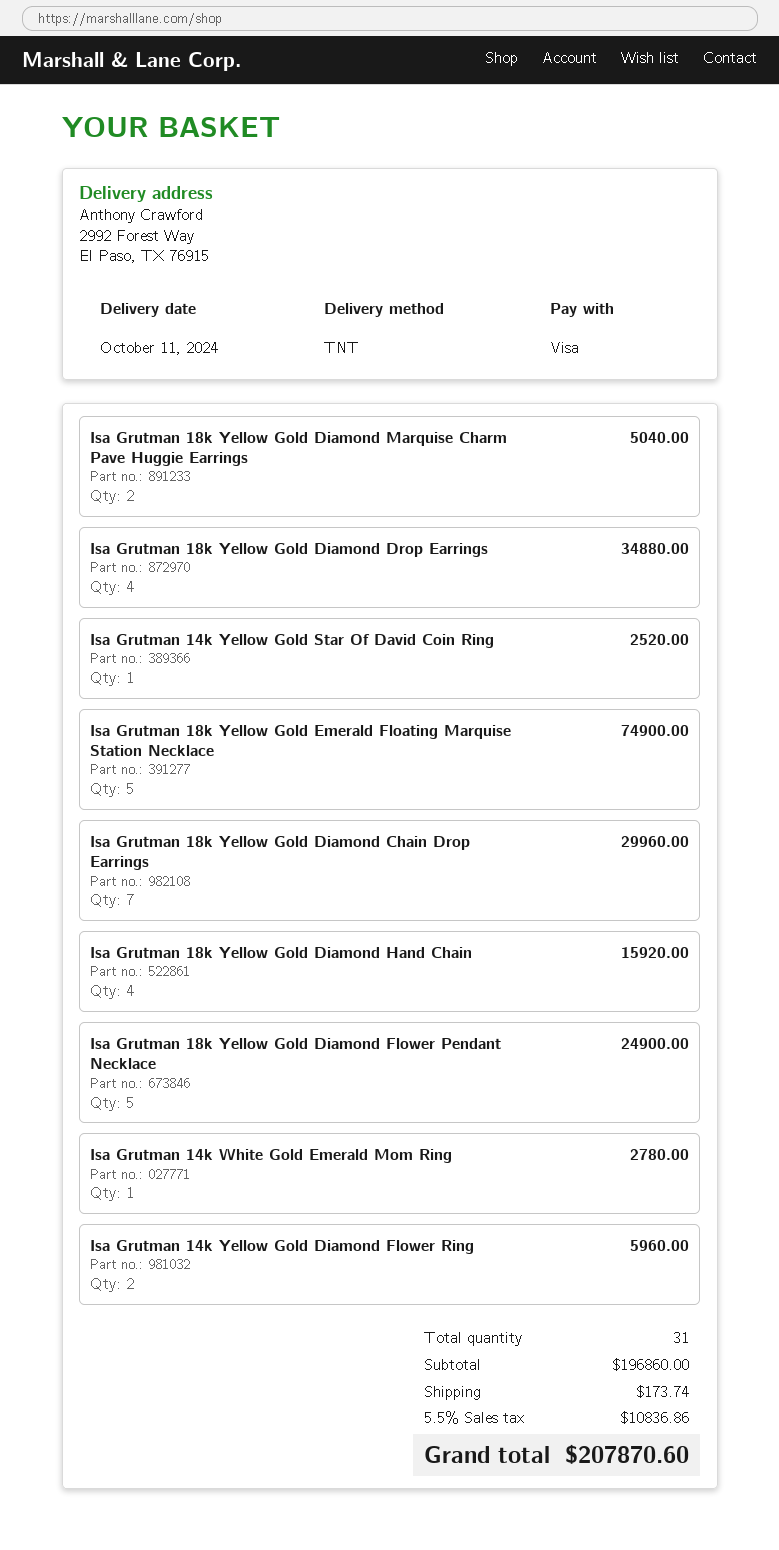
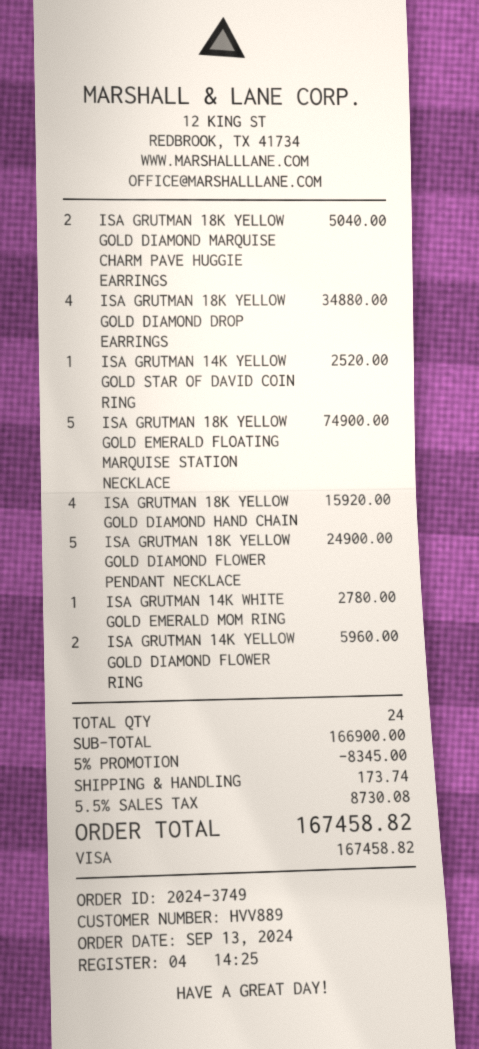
Isa Grutman 18k Yellow Gold Diamond Chain Drop Earrings: 7 for 29960.00 -> none
total quantity: 31 -> 24
subtotal: 196860.00 -> 166900.00
discount: none -> 5% = 8345.00
tax: 5.5% = 10836.86 -> 5.5% = 8730.08
total: 207870.60 -> 167458.82

